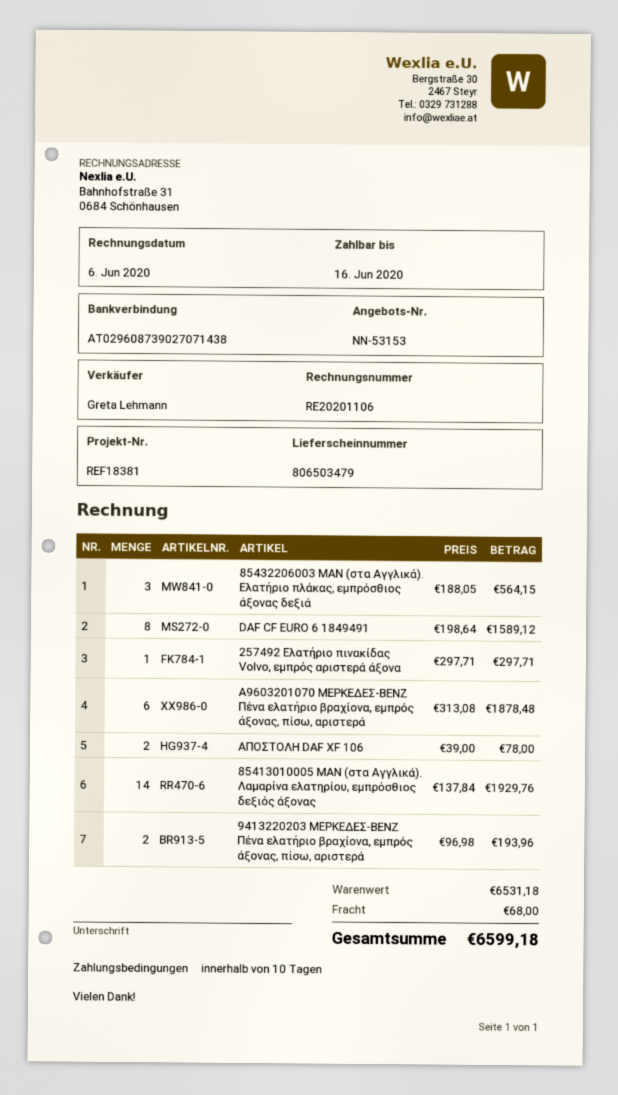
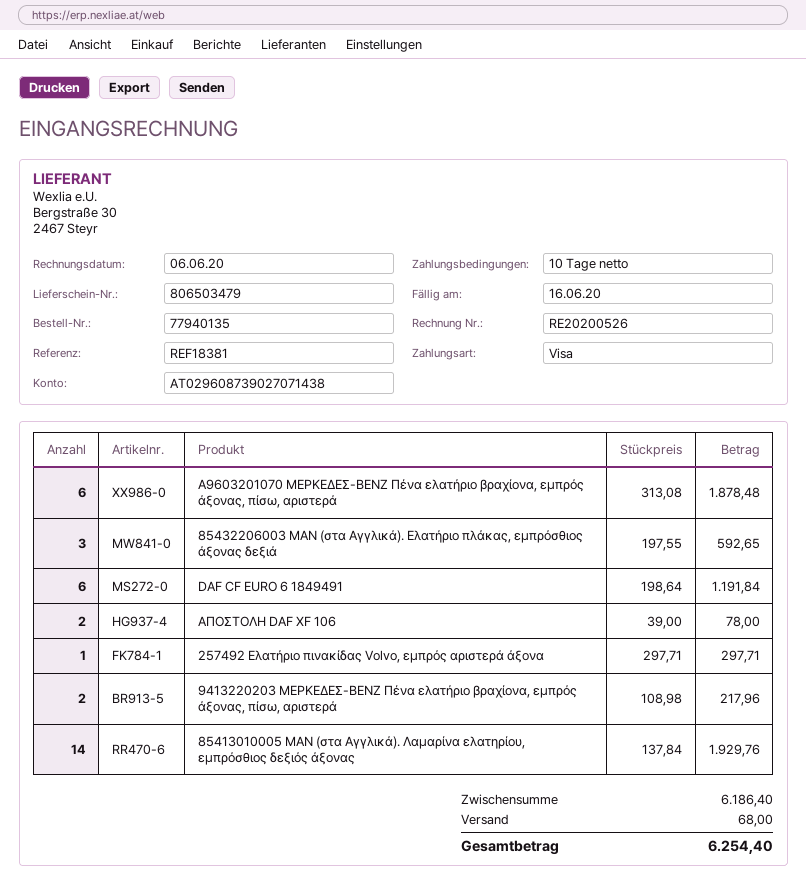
invoice number: RE20201106 -> RE20200526
85432206003 MAN (στα Αγγλικά). Ελατήριο πλάκας, εμπρόσθιος άξονας δεξιά: 3 x 188.05 = 564.15 -> 3 x 197.55 = 592.65
DAF CF EURO 6 1849491: 8 x 198.64 = 1589.12 -> 6 x 198.64 = 1191.84
9413220203 ΜΕΡΚΕΔΕΣ-ΒΕΝΖ Πένα ελατήριο βραχίονα, εμπρός άξονας, πίσω, αριστερά: 2 x 96.98 = 193.96 -> 2 x 108.98 = 217.96
subtotal: 6531.18 -> 6186.40
total: 6599.18 -> 6254.40

